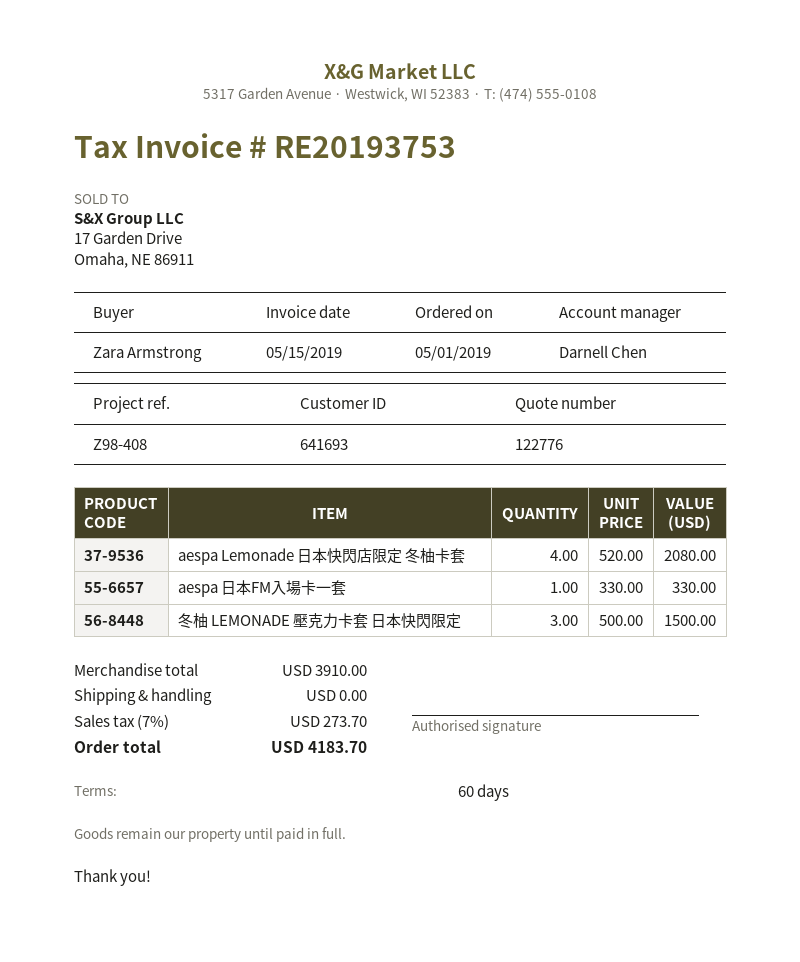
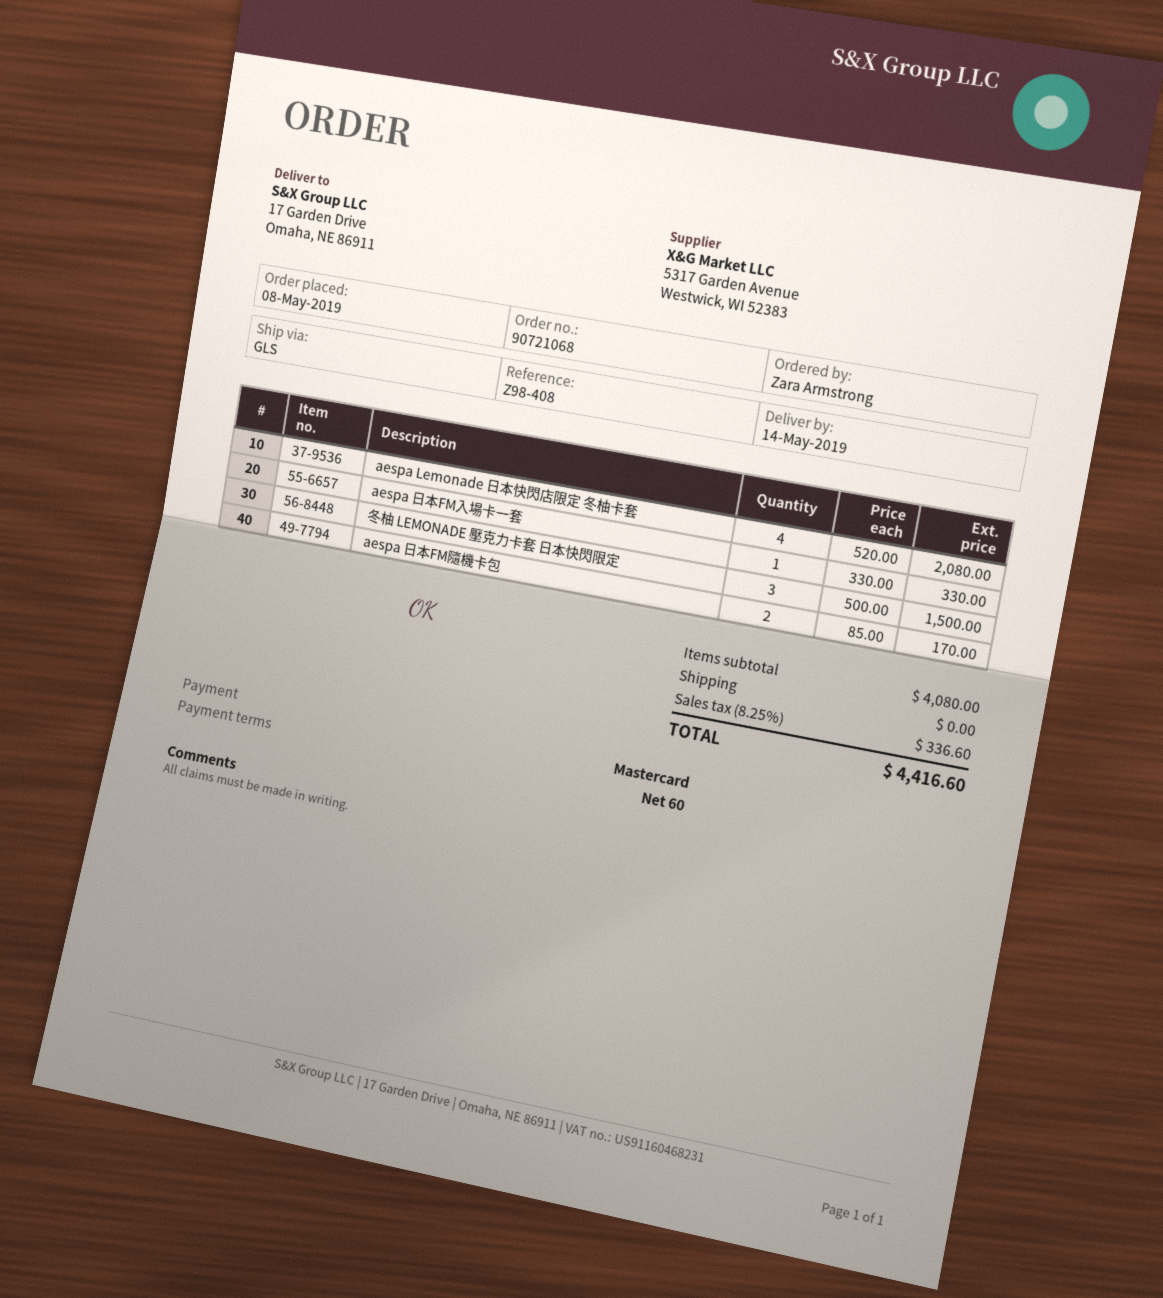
order date: 2019-05-01 -> 2019-05-08
aespa 日本FM隨機卡包: none -> 2 x 85.00 = 170.00
subtotal: 3910.00 -> 4080.00
tax: 7% = 273.70 -> 8.25% = 336.60
total: 4183.70 -> 4416.60

